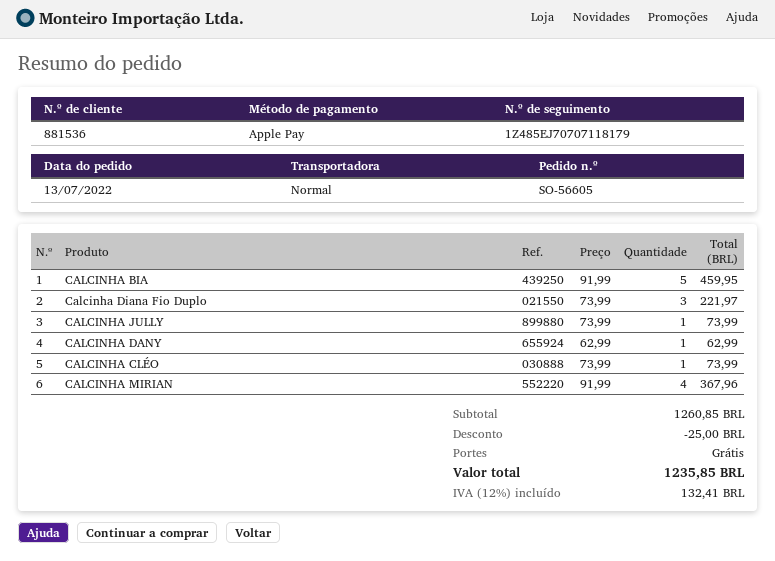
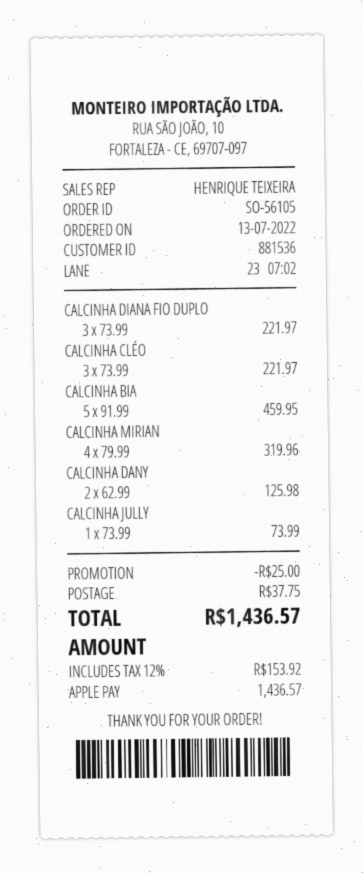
order number: SO-56605 -> SO-56105
CALCINHA DANY: 1 x 62.99 = 62.99 -> 2 x 62.99 = 125.98
CALCINHA CLÉO: 1 x 73.99 = 73.99 -> 3 x 73.99 = 221.97
CALCINHA MIRIAN: 4 x 91.99 = 367.96 -> 4 x 79.99 = 319.96
shipping: 0.00 -> 37.75
tax: 12% = 132.41 -> 12% = 153.92
total: 1235.85 -> 1436.57

